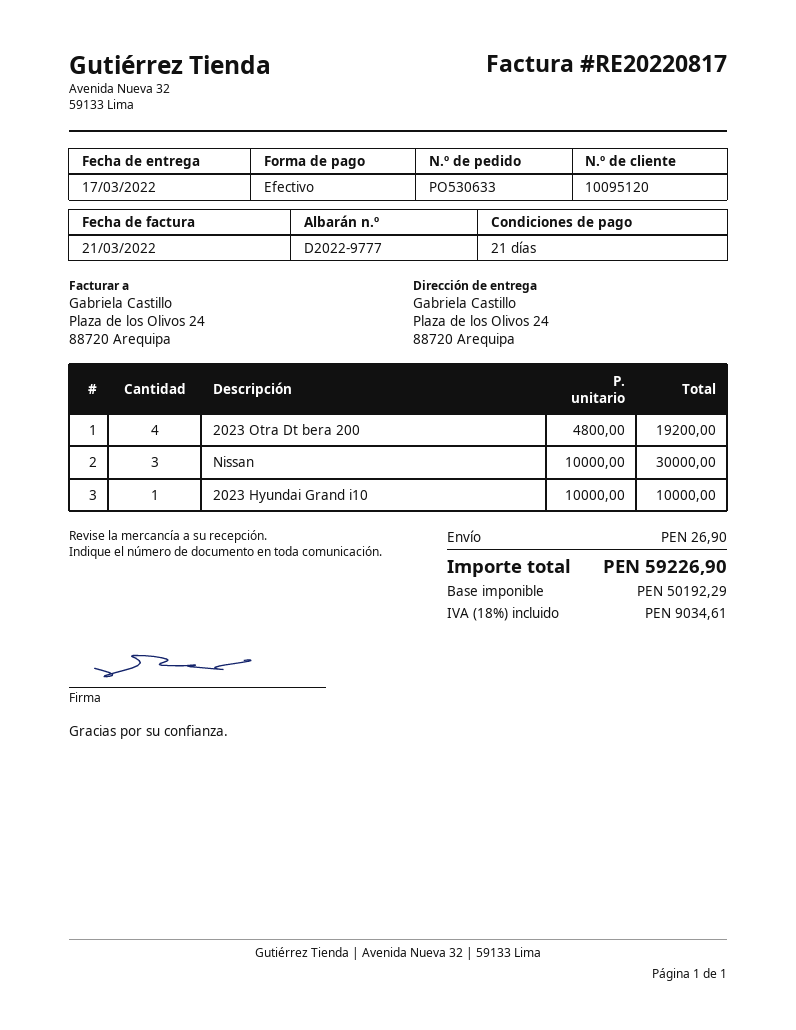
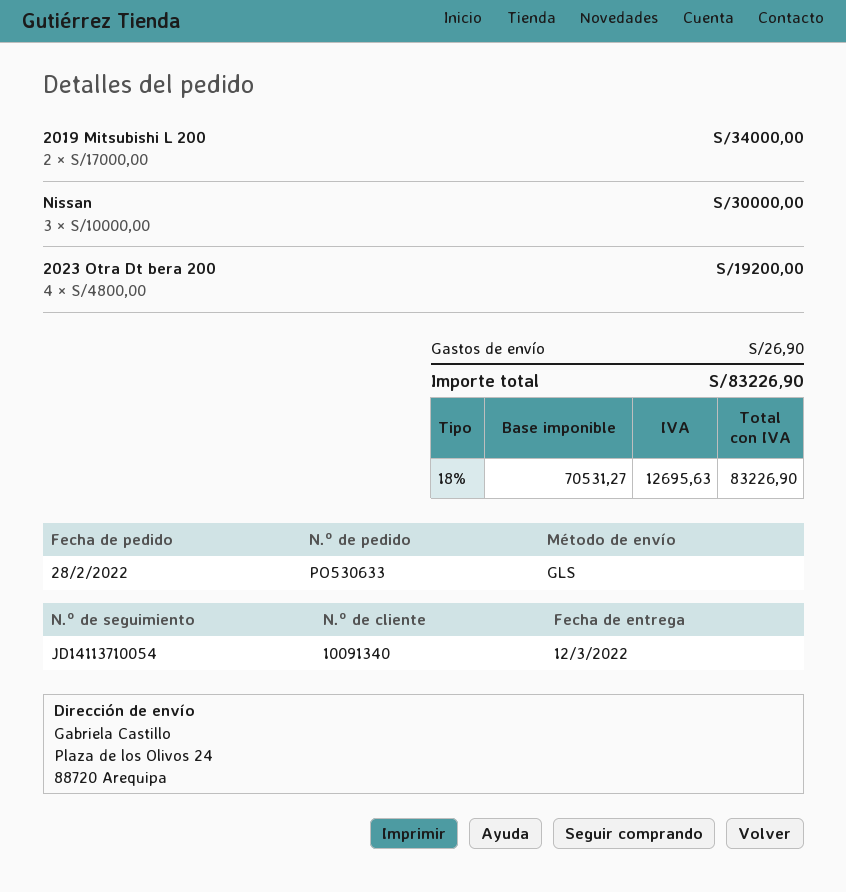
delivery date: 2022-03-17 -> 2022-03-12
customer number: 10095120 -> 10091340
2023 Hyundai Grand i10: 1 x 10000.00 = 10000.00 -> none
2019 Mitsubishi L 200: none -> 2 x 17000.00 = 34000.00
net: 50192.29 -> 70531.27
tax: 18% = 9034.61 -> 18% = 12695.63
total: 59226.90 -> 83226.90

